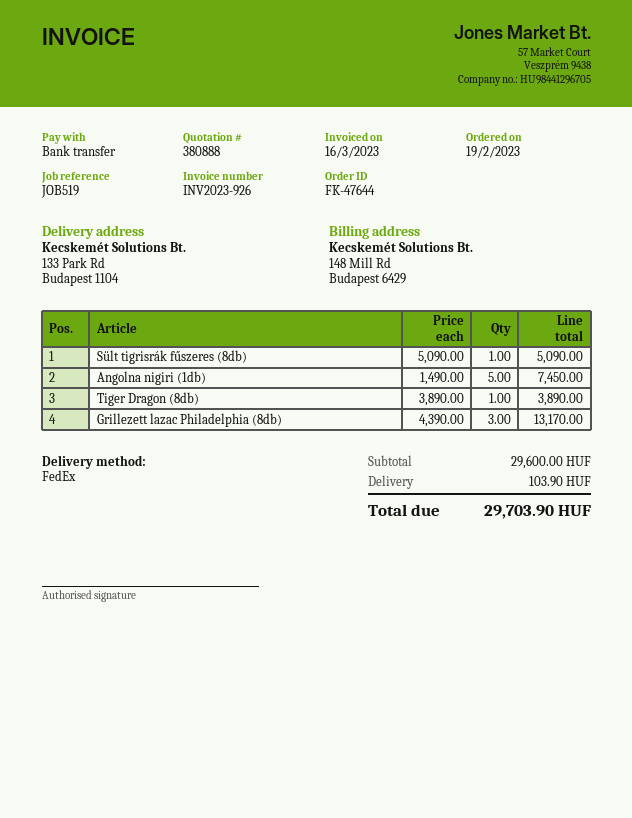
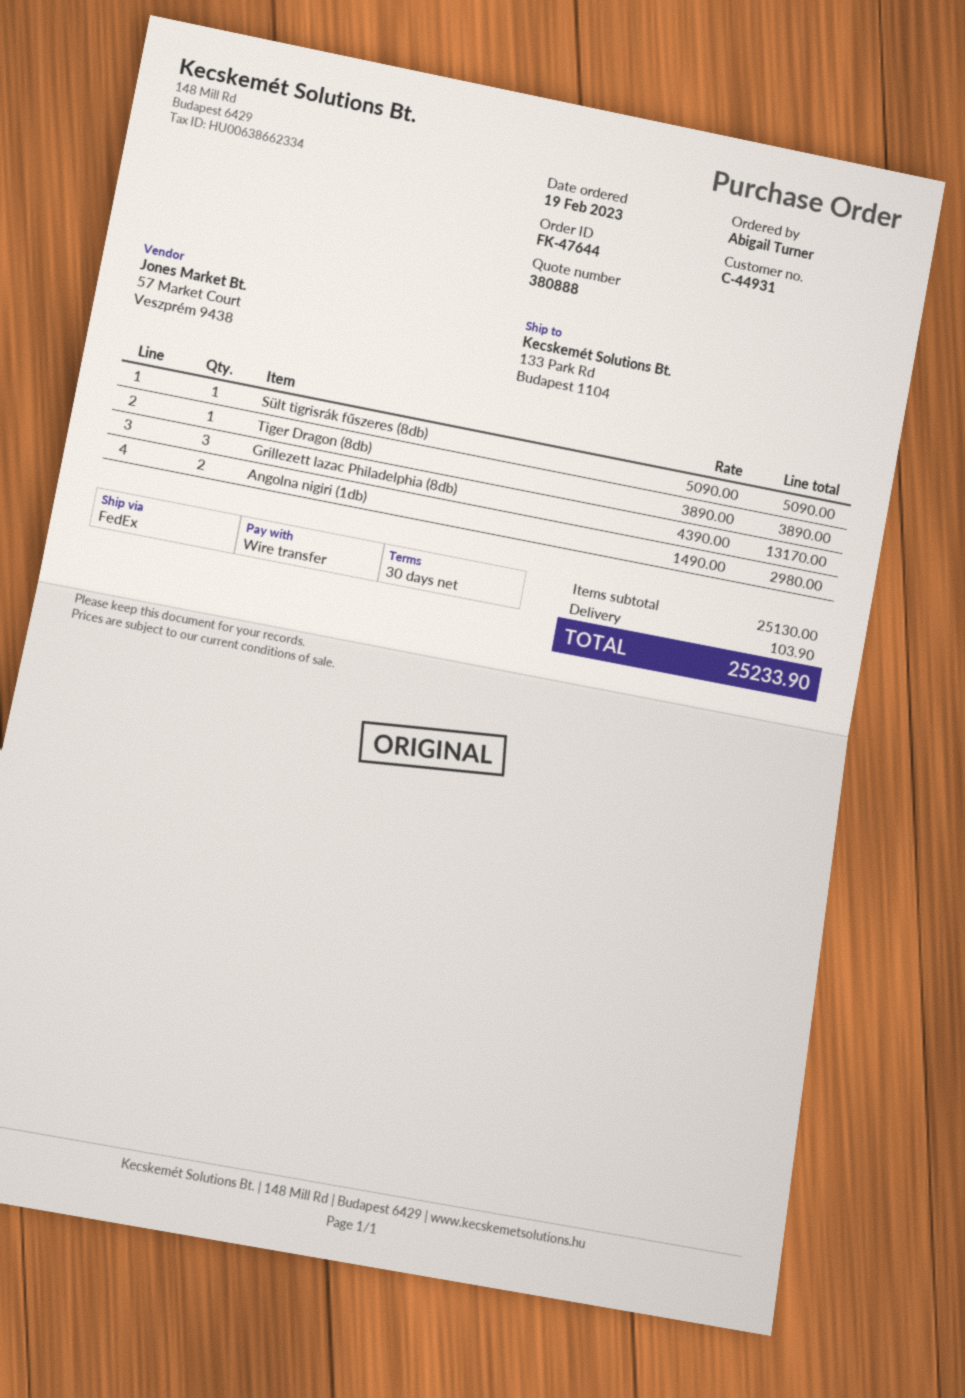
Angolna nigiri (1db): 5 x 1490.00 = 7450.00 -> 2 x 1490.00 = 2980.00
subtotal: 29600.00 -> 25130.00
total: 29703.90 -> 25233.90

